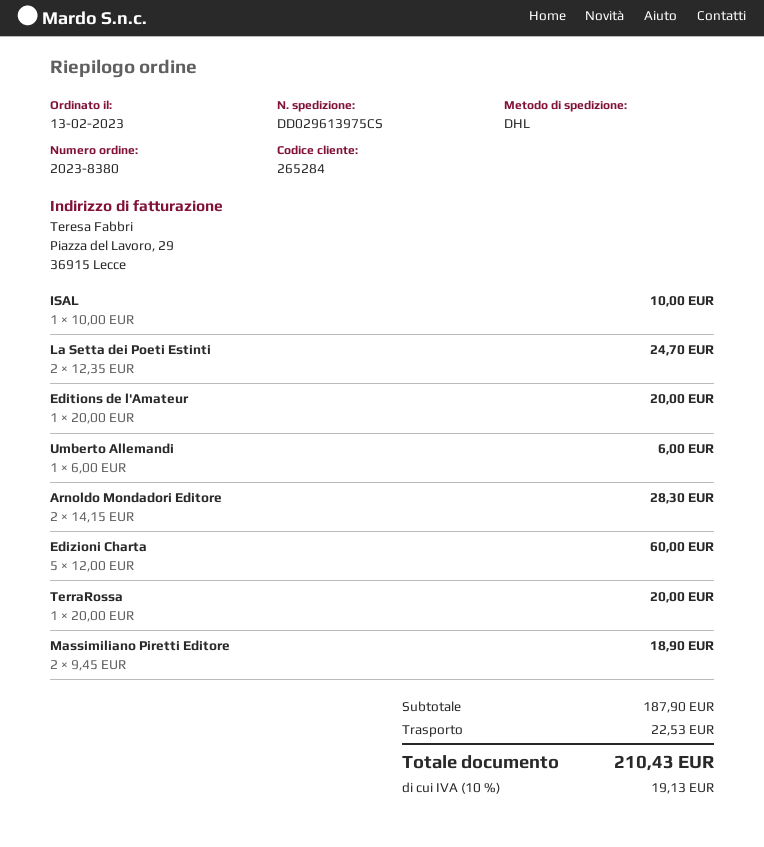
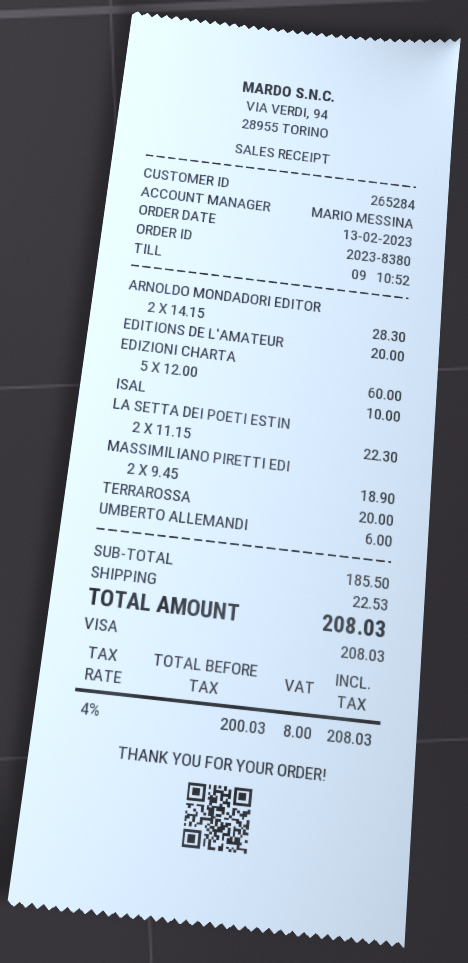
La Setta dei Poeti Estinti: 2 x 12.35 = 24.70 -> 2 x 11.15 = 22.30
subtotal: 187.90 -> 185.50
tax: 10% = 19.13 -> 4% = 8.00
total: 210.43 -> 208.03

